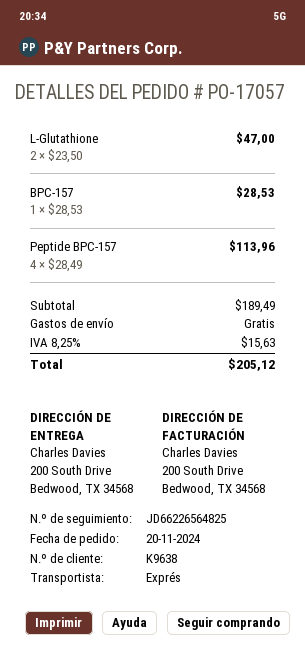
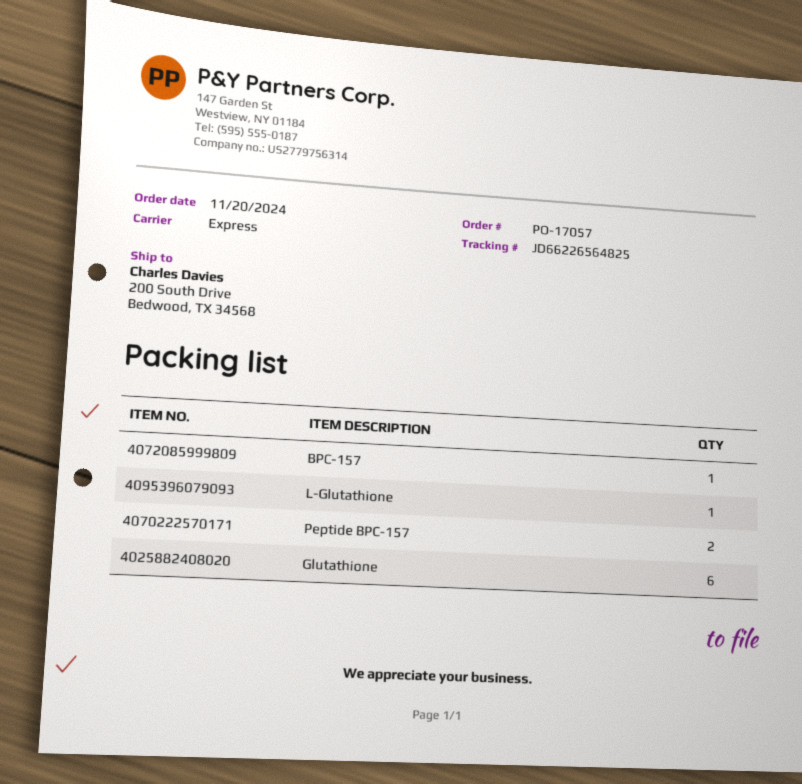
L-Glutathione: 2 -> 1
Peptide BPC-157: 4 -> 2
Glutathione: none -> 6

